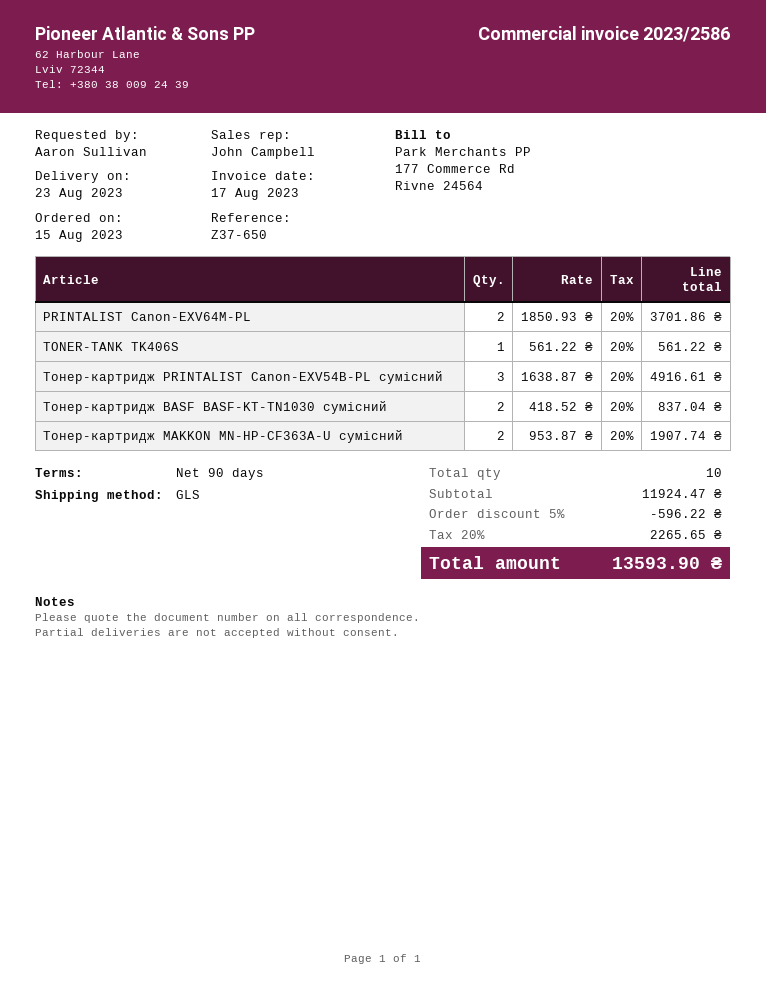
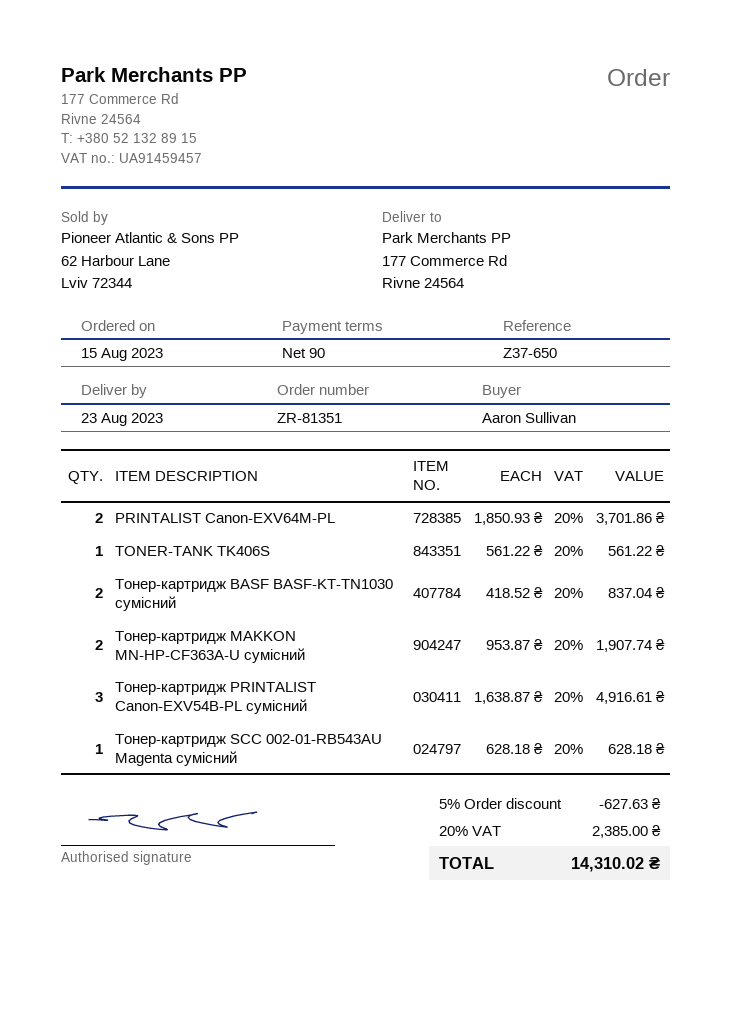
Тонер-картридж SCC 002-01-RB543AU Magenta сумісний: none -> 1 x 628.18 = 628.18
discount: 5% = 596.22 -> 5% = 627.63
tax: 20% = 2265.65 -> 20% = 2385.00
total: 13593.90 -> 14310.02

